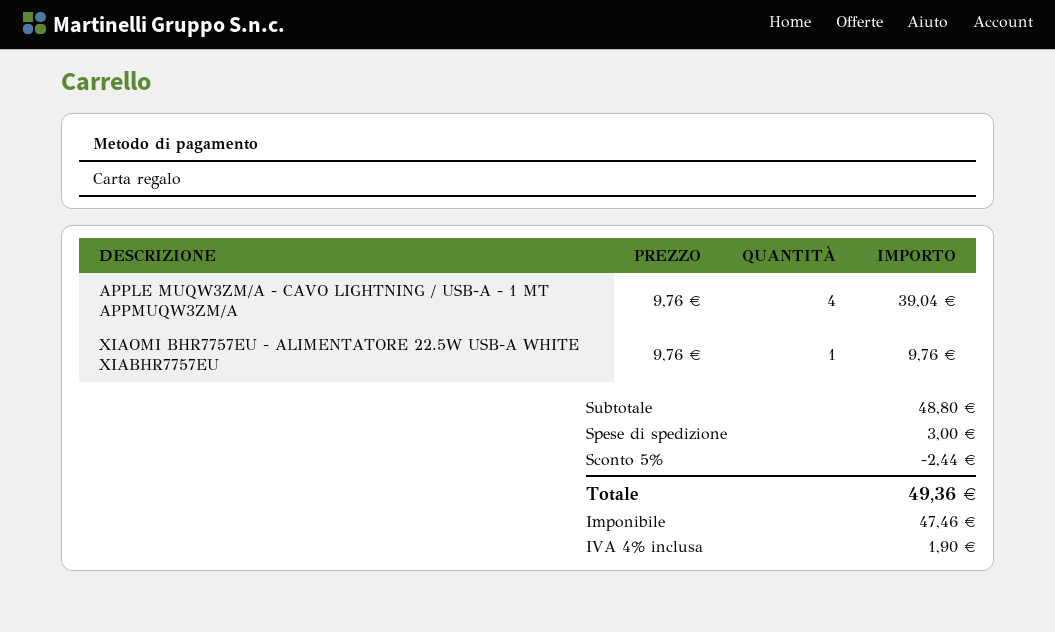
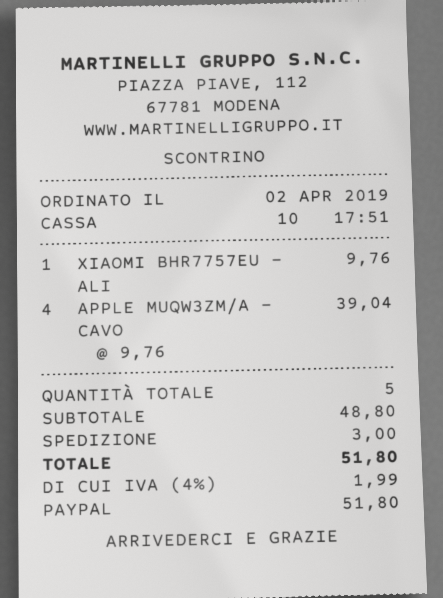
payment method: gift card -> PayPal
discount: 5% = 2.44 -> none
tax: 4% = 1.90 -> 4% = 1.99
total: 49.36 -> 51.80

